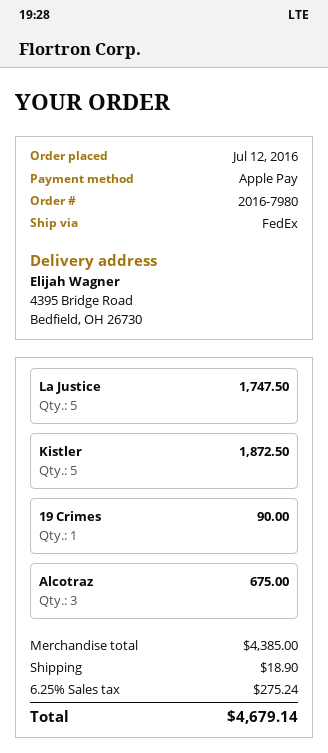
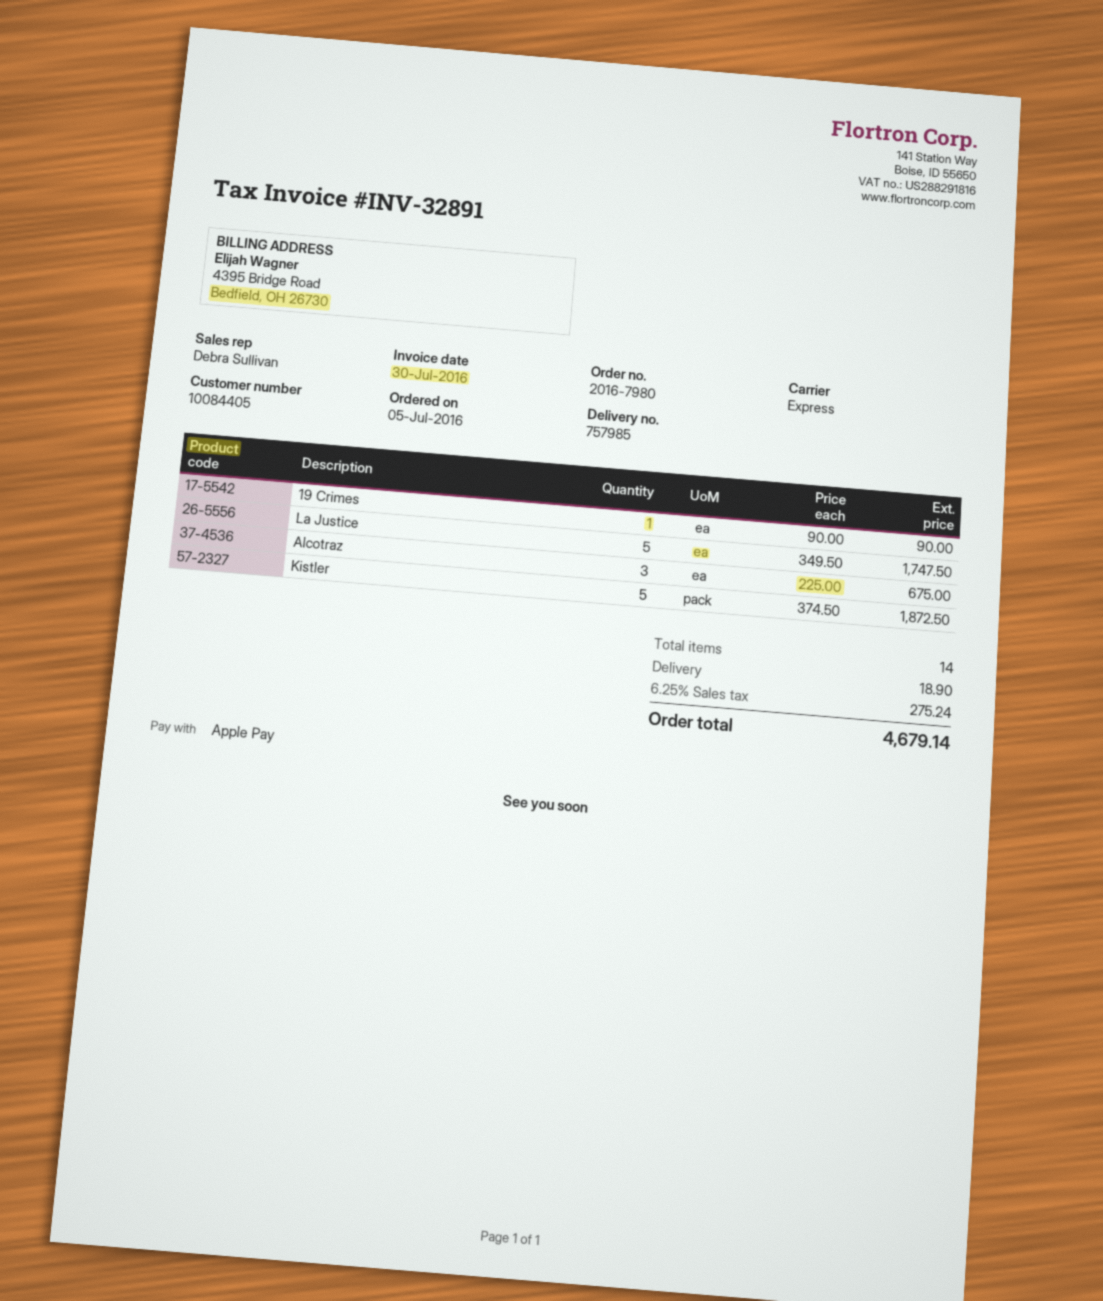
order date: 2016-07-12 -> 2016-07-05
shipping method: FedEx -> express

